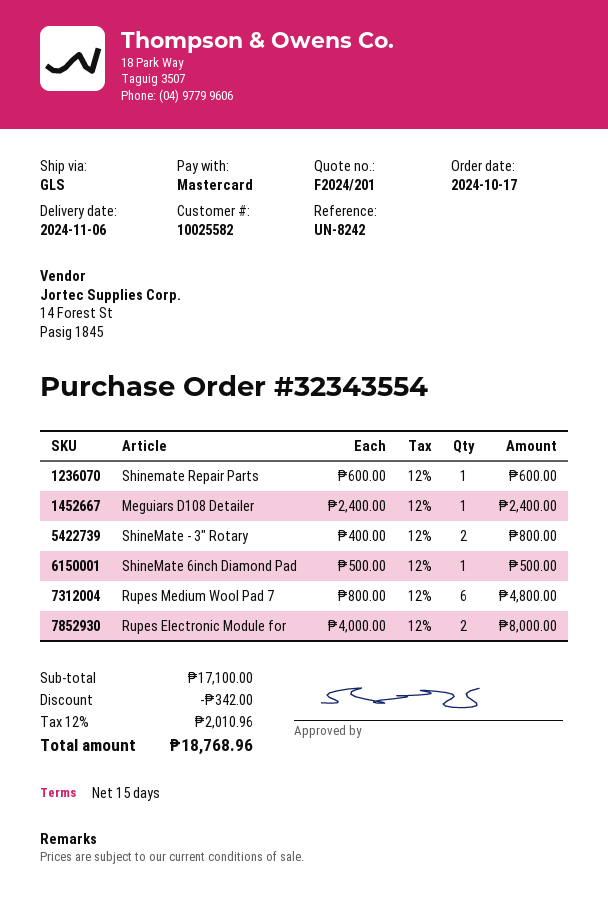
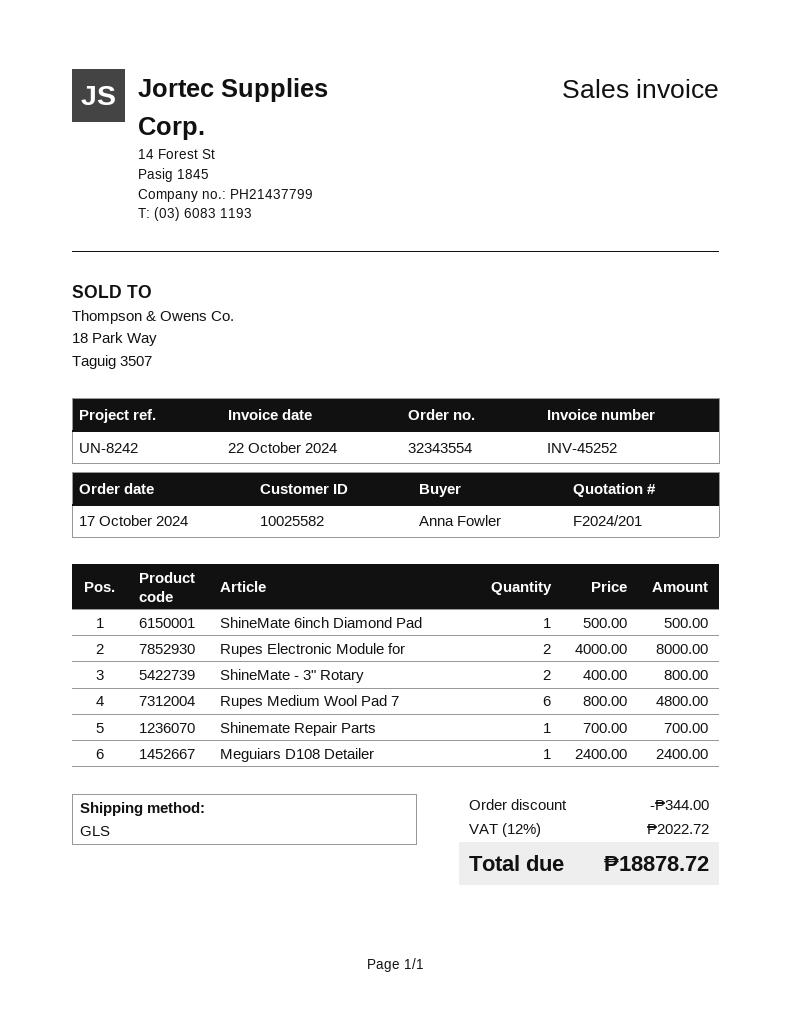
Shinemate Repair Parts: 1 x 600.00 = 600.00 -> 1 x 700.00 = 700.00
discount: 342.00 -> 344.00
tax: 12% = 2010.96 -> 12% = 2022.72
total: 18768.96 -> 18878.72

